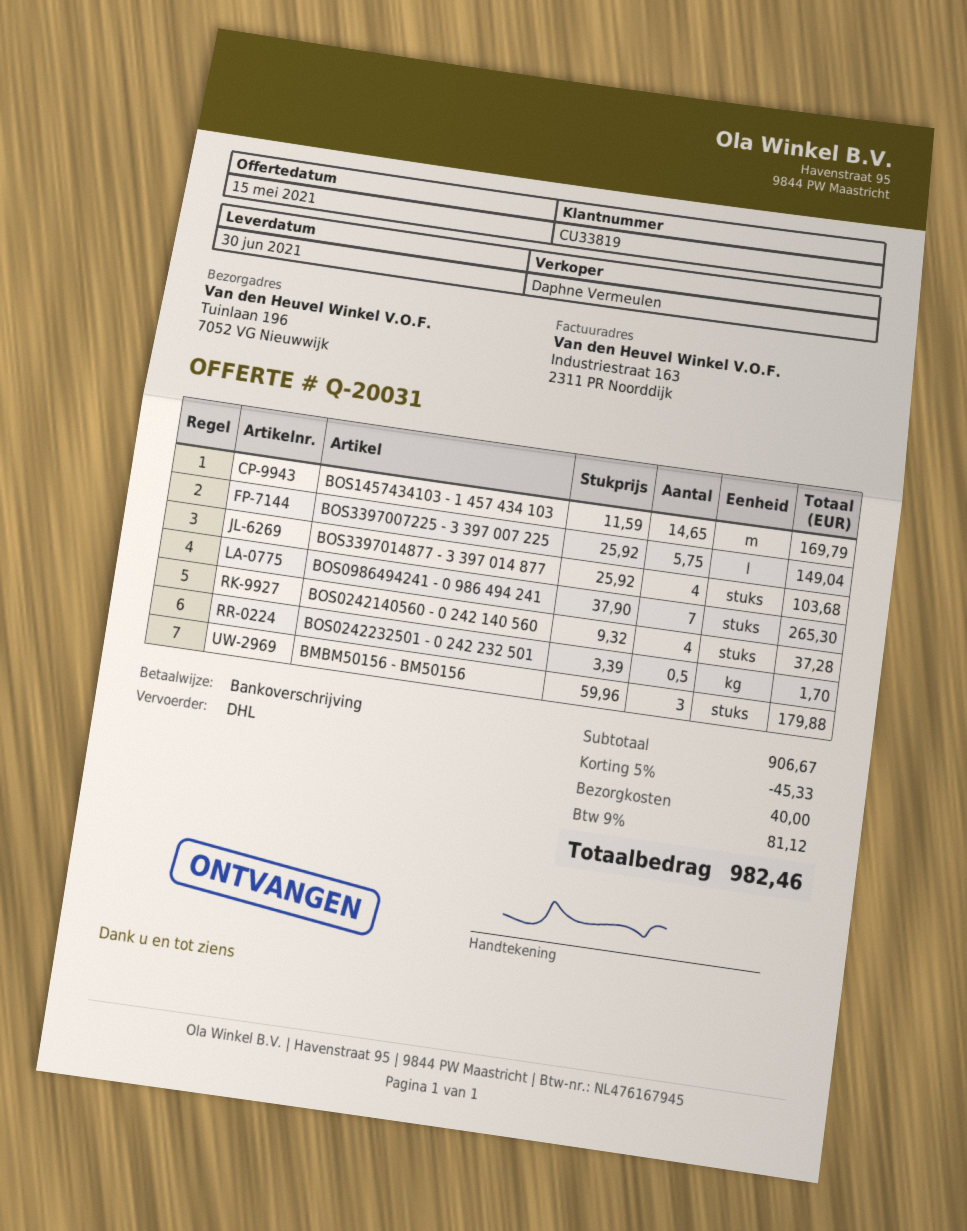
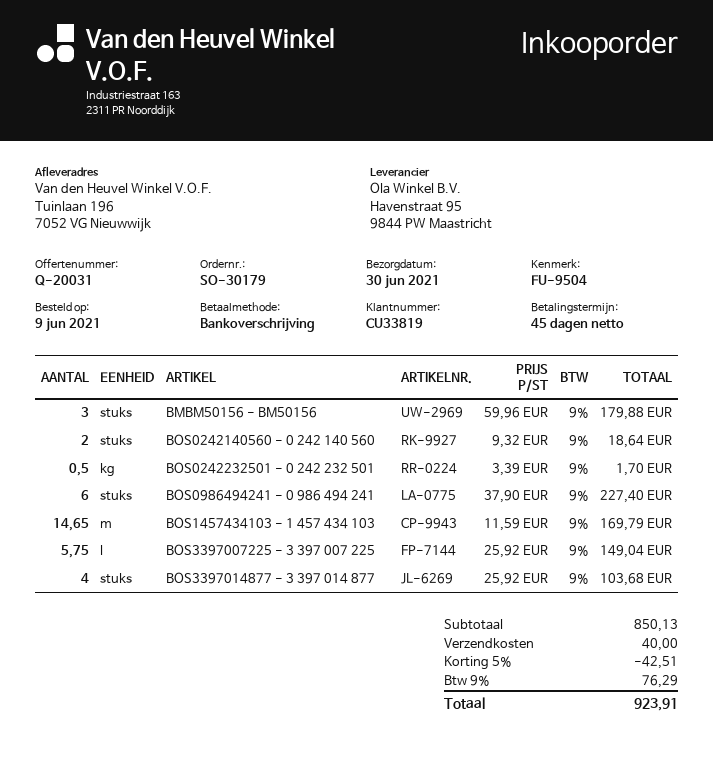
BOS0986494241 - 0 986 494 241: 7 x 37.90 = 265.30 -> 6 x 37.90 = 227.40
BOS0242140560 - 0 242 140 560: 4 x 9.32 = 37.28 -> 2 x 9.32 = 18.64
subtotal: 906.67 -> 850.13
discount: 5% = 45.33 -> 5% = 42.51
tax: 9% = 81.12 -> 9% = 76.29
total: 982.46 -> 923.91

